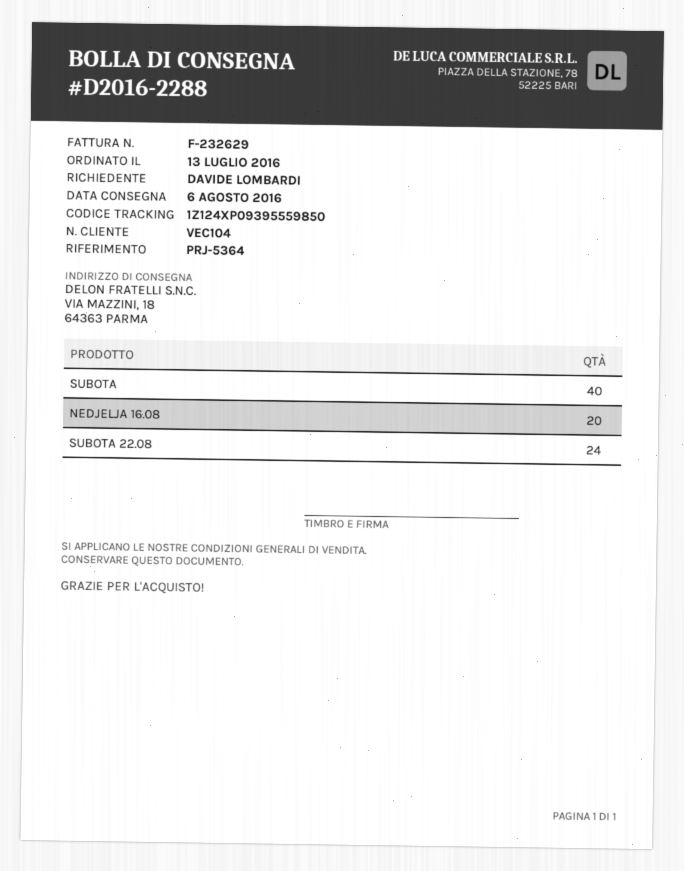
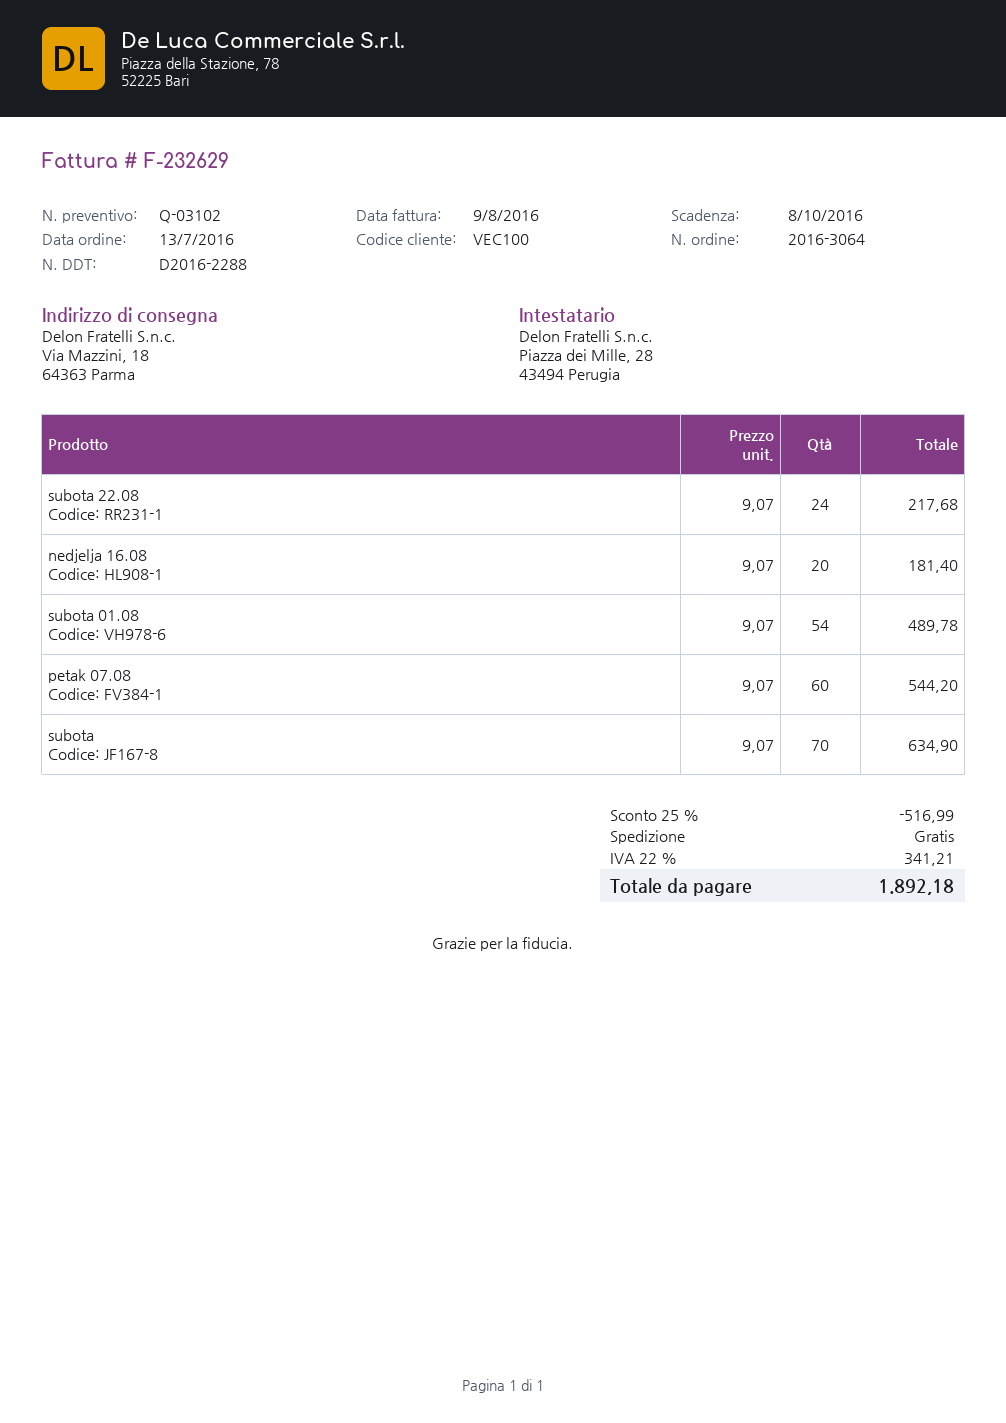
customer number: VEC104 -> VEC100
SUBOTA: 40 -> 70
subota 01.08: none -> 54
petak 07.08: none -> 60

